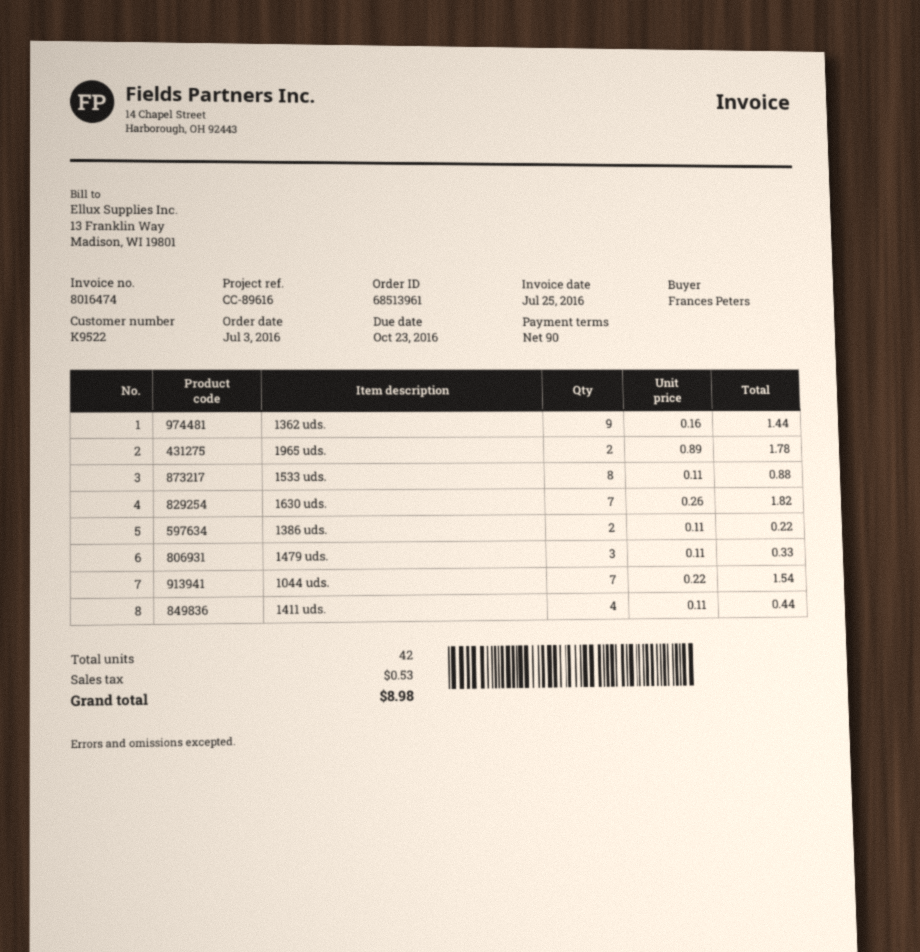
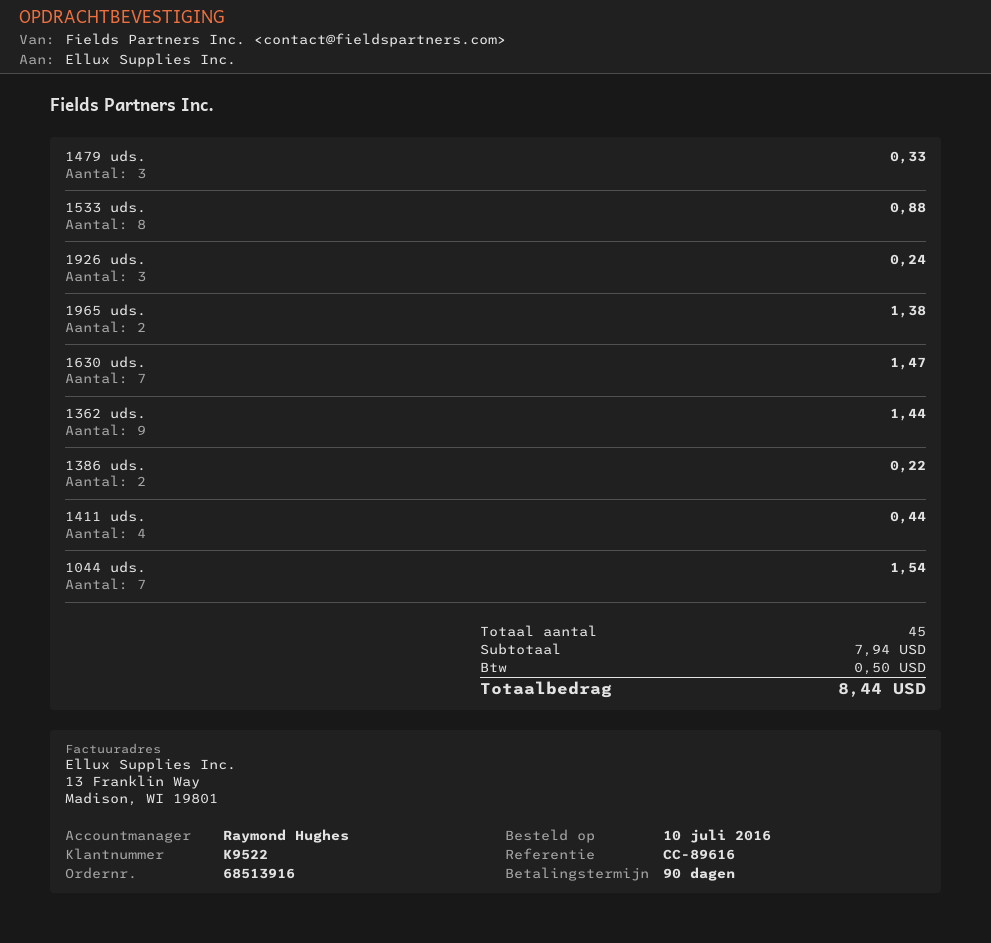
order number: 68513961 -> 68513916
order date: 2016-07-03 -> 2016-07-10
1965 uds.: 2 for 1.78 -> 2 for 1.38
1630 uds.: 7 for 1.82 -> 7 for 1.47
1926 uds.: none -> 3 for 0.24
total quantity: 42 -> 45
tax: 0.53 -> 0.50
total: 8.98 -> 8.44

